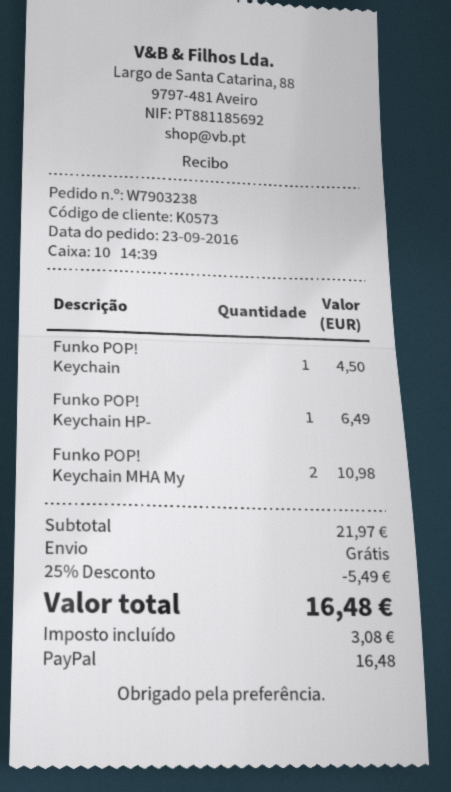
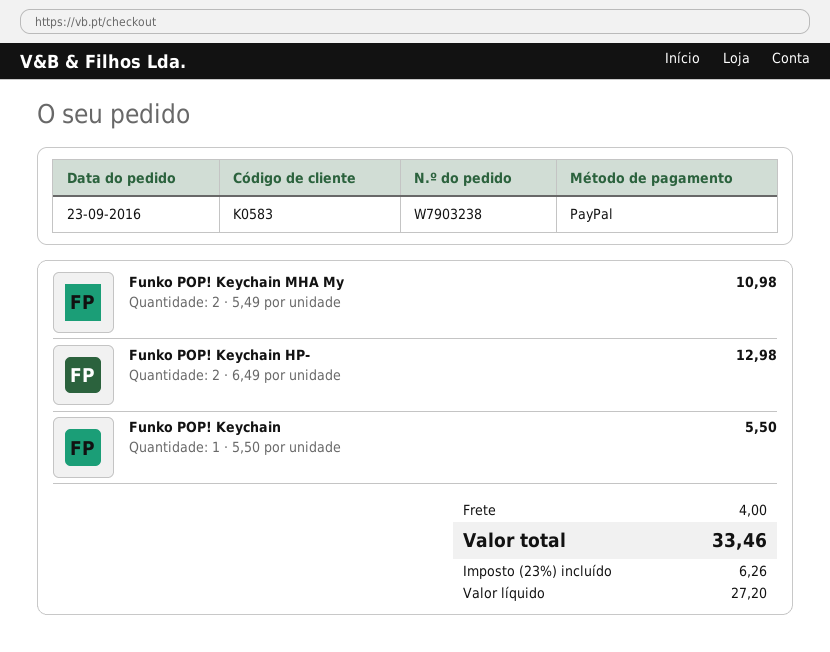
customer number: K0573 -> K0583
Funko POP! Keychain: 1 for 4.50 -> 1 for 5.50
Funko POP! Keychain HP-: 1 for 6.49 -> 2 for 12.98
discount: 25% = 5.49 -> none
shipping: 0.00 -> 4.00
tax: 3.08 -> 6.26
total: 16.48 -> 33.46

